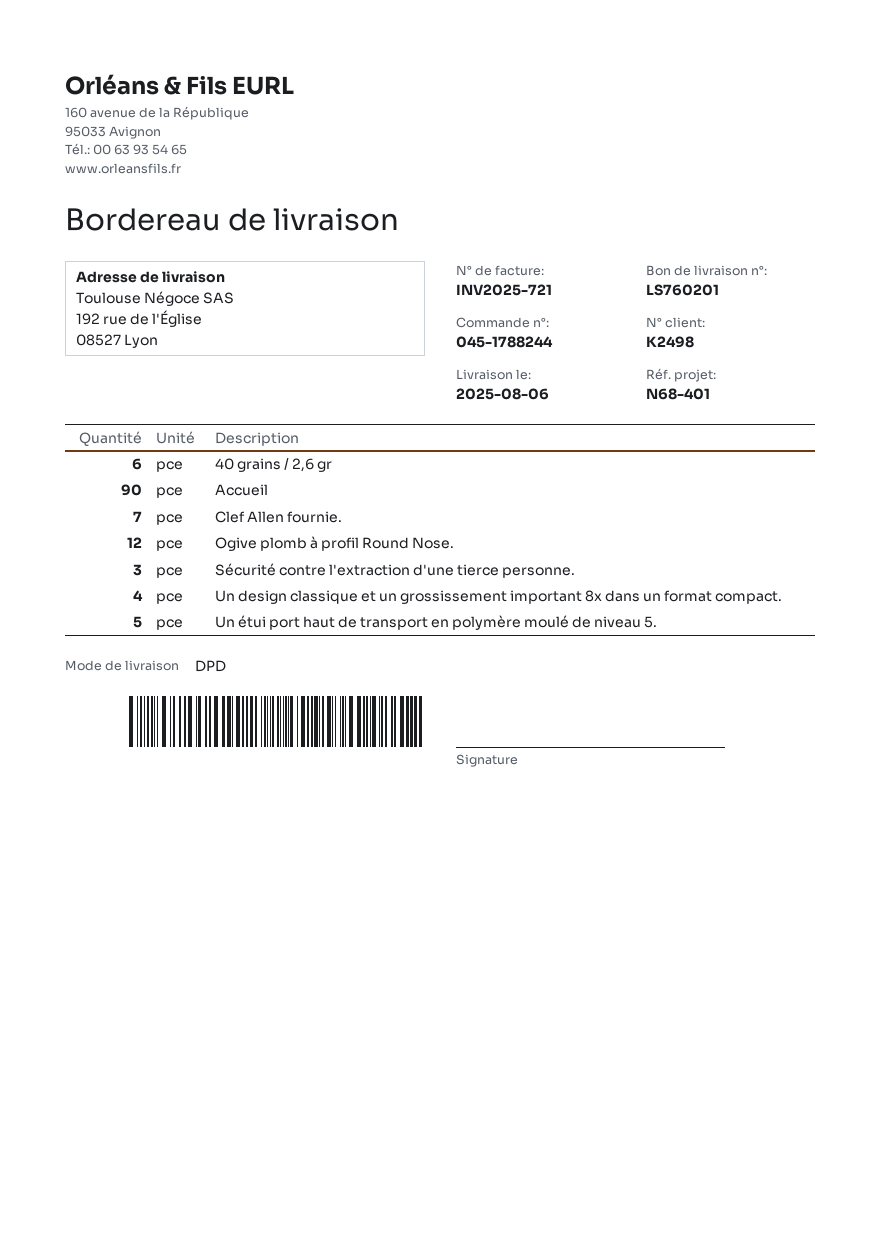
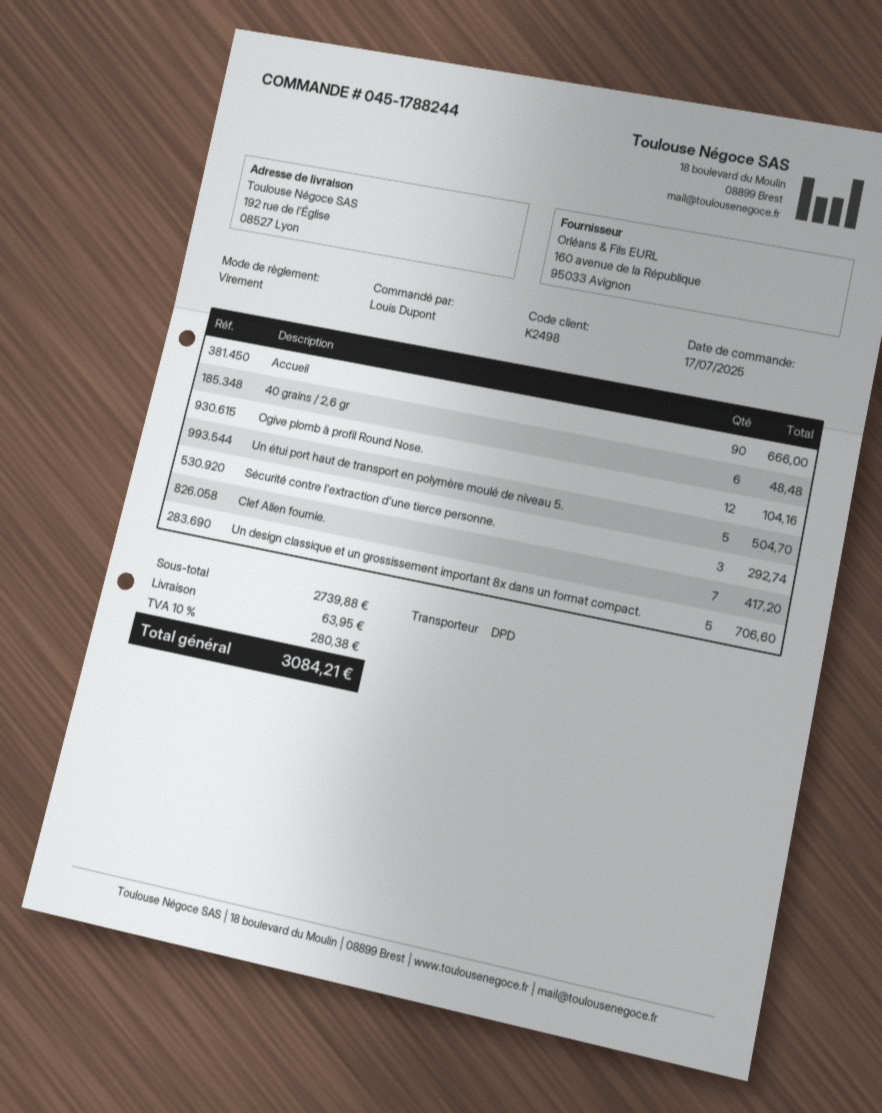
Un design classique et un grossissement important 8x dans un format compact.: 4 -> 5

